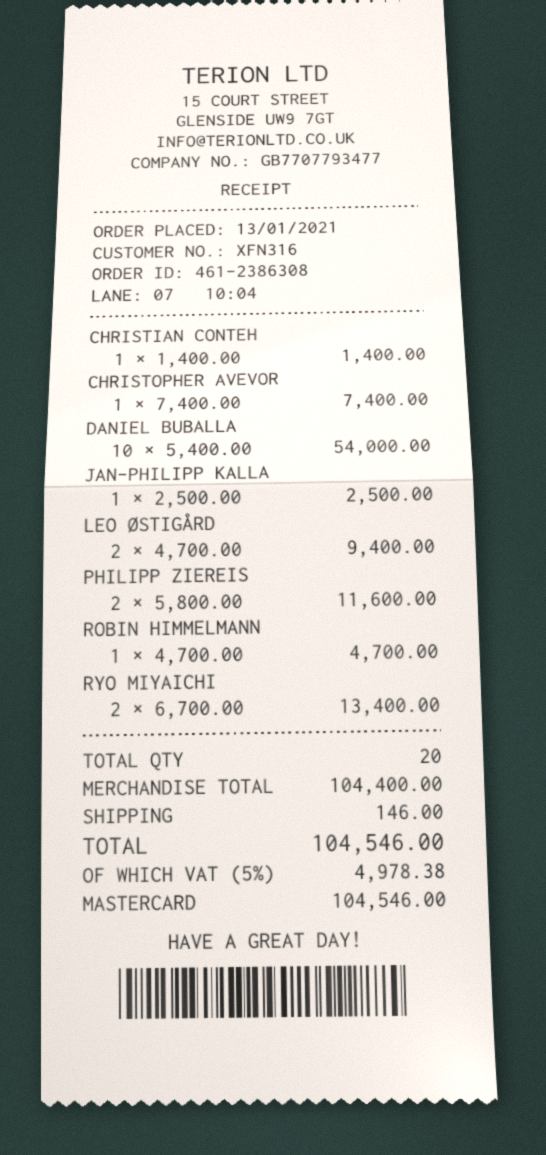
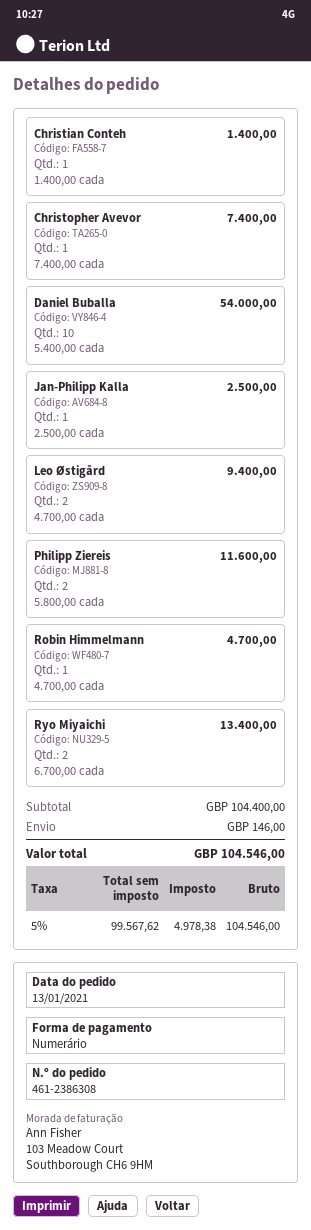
payment method: Mastercard -> cash

